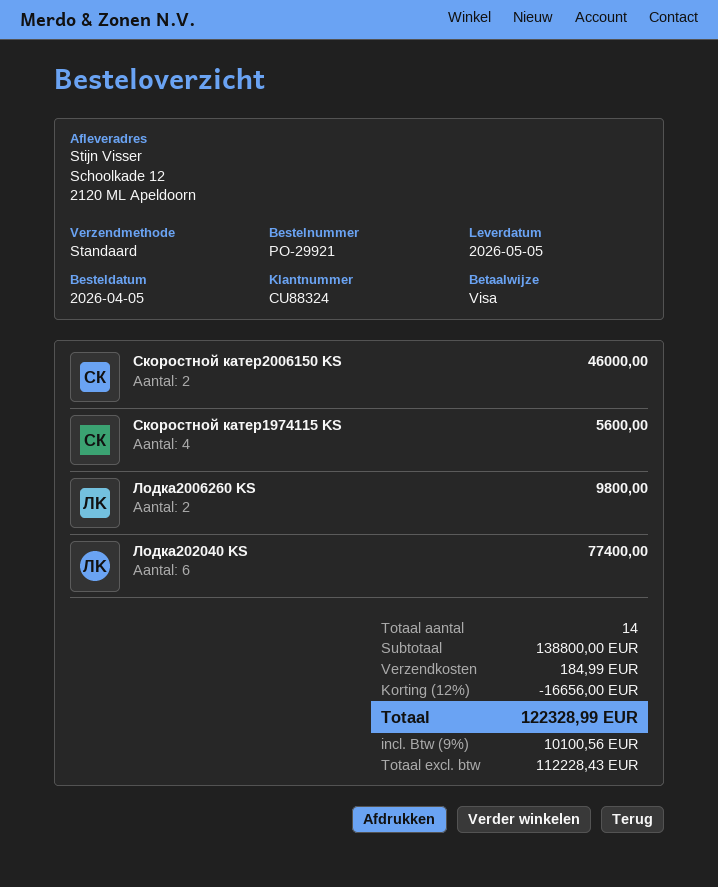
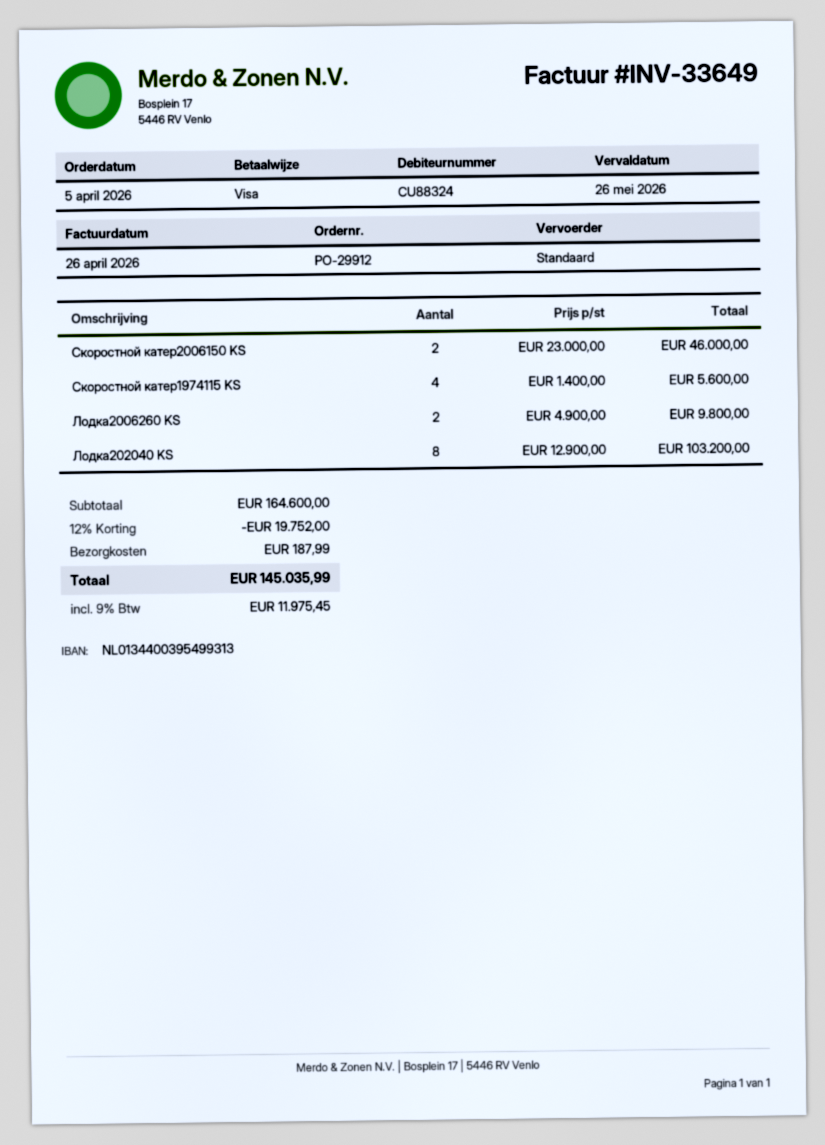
order number: PO-29921 -> PO-29912
Лодка202040 KS: 6 for 77400.00 -> 8 for 103200.00
subtotal: 138800.00 -> 164600.00
discount: 12% = 16656.00 -> 12% = 19752.00
shipping: 184.99 -> 187.99
tax: 9% = 10100.56 -> 9% = 11975.45
total: 122328.99 -> 145035.99

